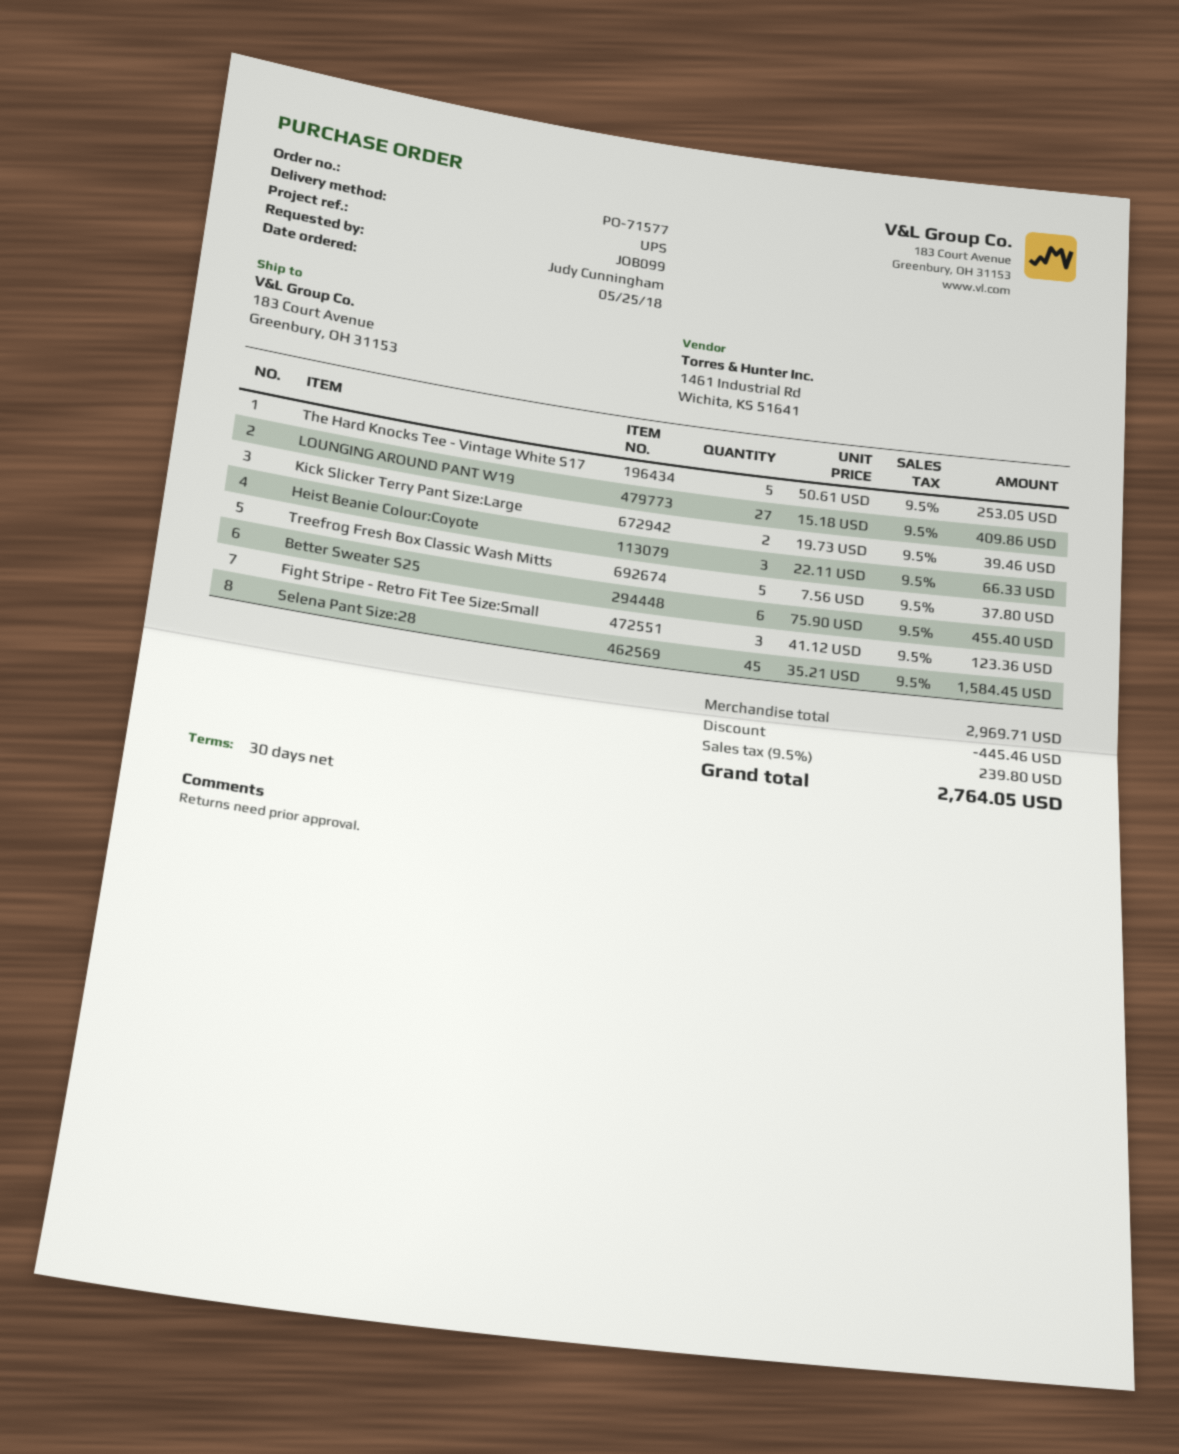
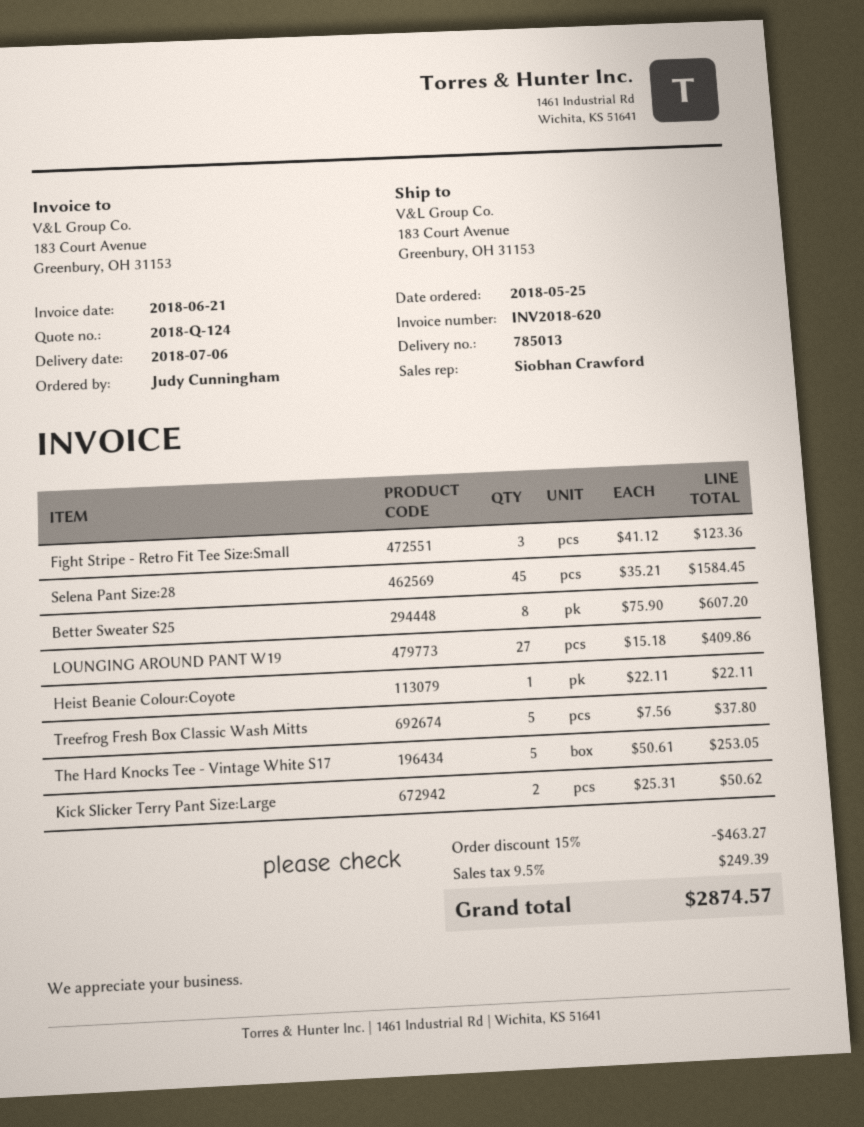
Kick Slicker Terry Pant Size:Large: 2 x 19.73 = 39.46 -> 2 x 25.31 = 50.62
Heist Beanie Colour:Coyote: 3 x 22.11 = 66.33 -> 1 x 22.11 = 22.11
Better Sweater S25: 6 x 75.90 = 455.40 -> 8 x 75.90 = 607.20
discount: 445.46 -> 463.27
tax: 9.5% = 239.80 -> 9.5% = 249.39
total: 2764.05 -> 2874.57

